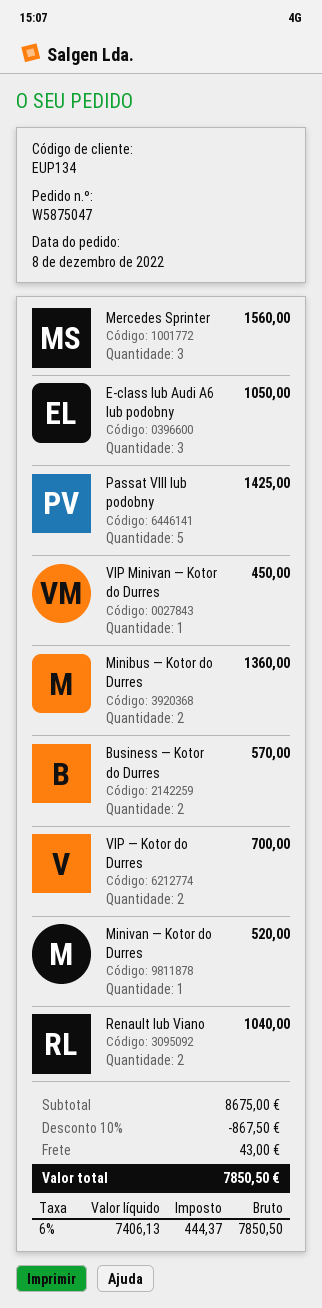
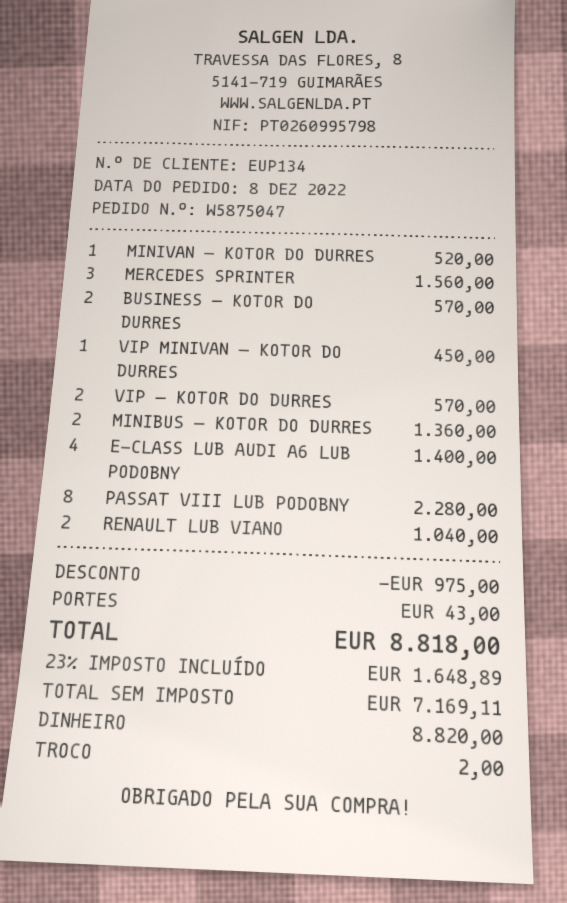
E-class lub Audi A6 lub podobny: 3 for 1050.00 -> 4 for 1400.00
Passat VIII lub podobny: 5 for 1425.00 -> 8 for 2280.00
VIP — Kotor do Durres: 2 for 700.00 -> 2 for 570.00
discount: 867.50 -> 975.00
net: 7406.13 -> 7169.11
tax: 6% = 444.37 -> 23% = 1648.89
total: 7850.50 -> 8818.00

